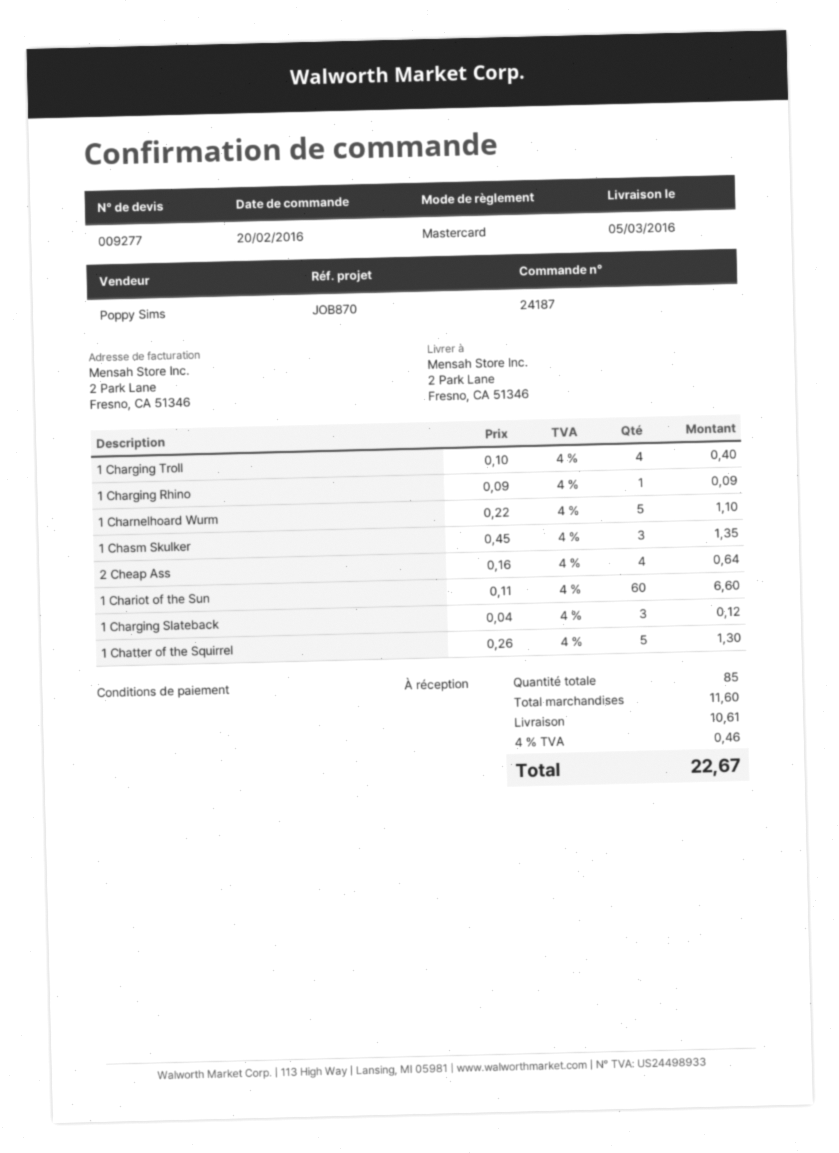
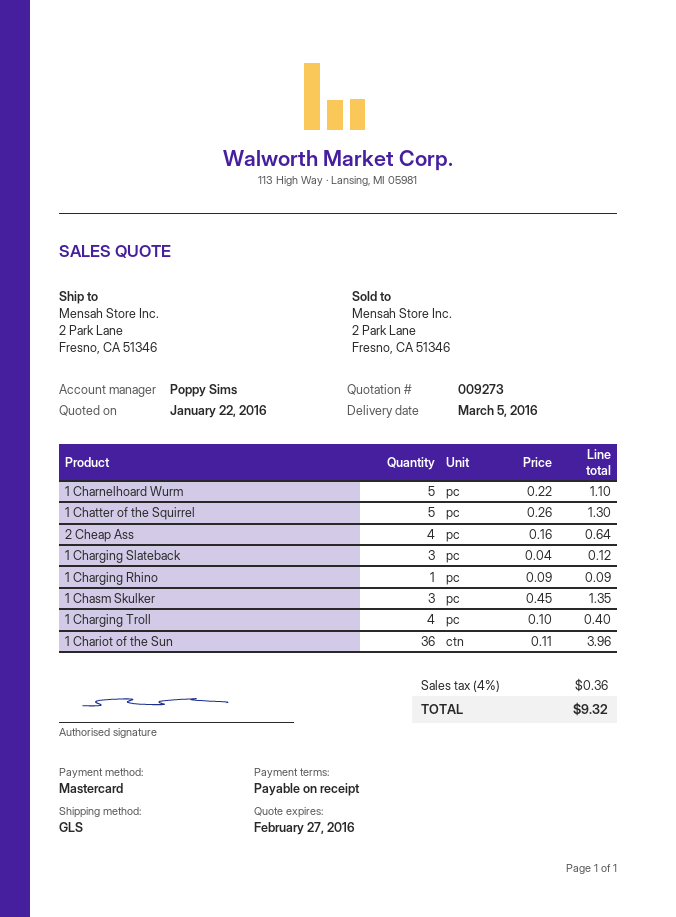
quote number: 009277 -> 009273
1 Chariot of the Sun: 60 x 0.11 = 6.60 -> 36 x 0.11 = 3.96
shipping: 10.61 -> none
tax: 4% = 0.46 -> 4% = 0.36
total: 22.67 -> 9.32

